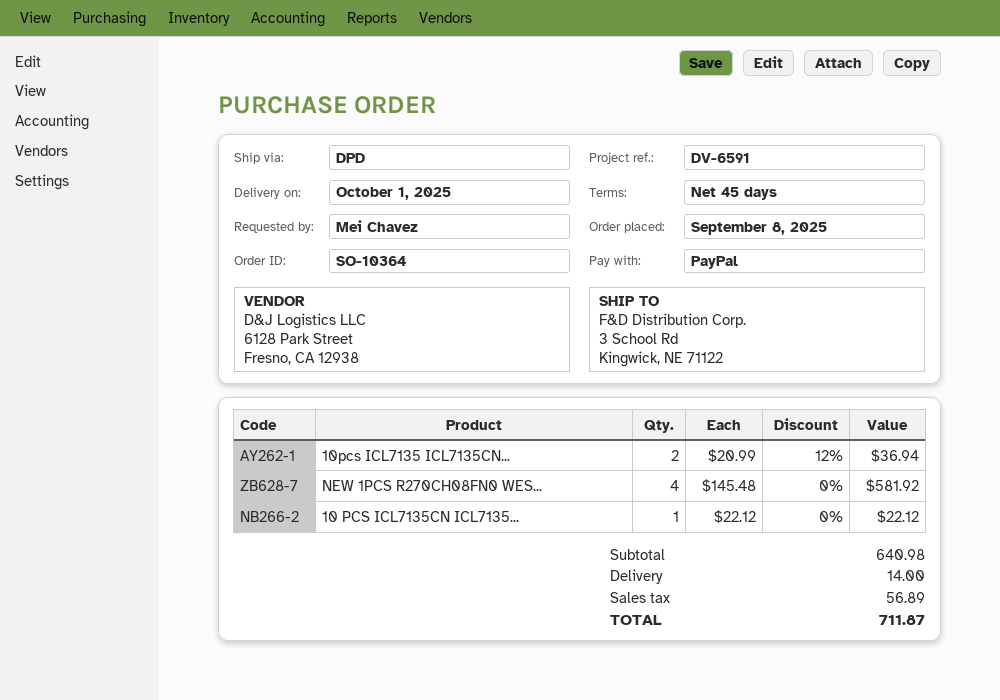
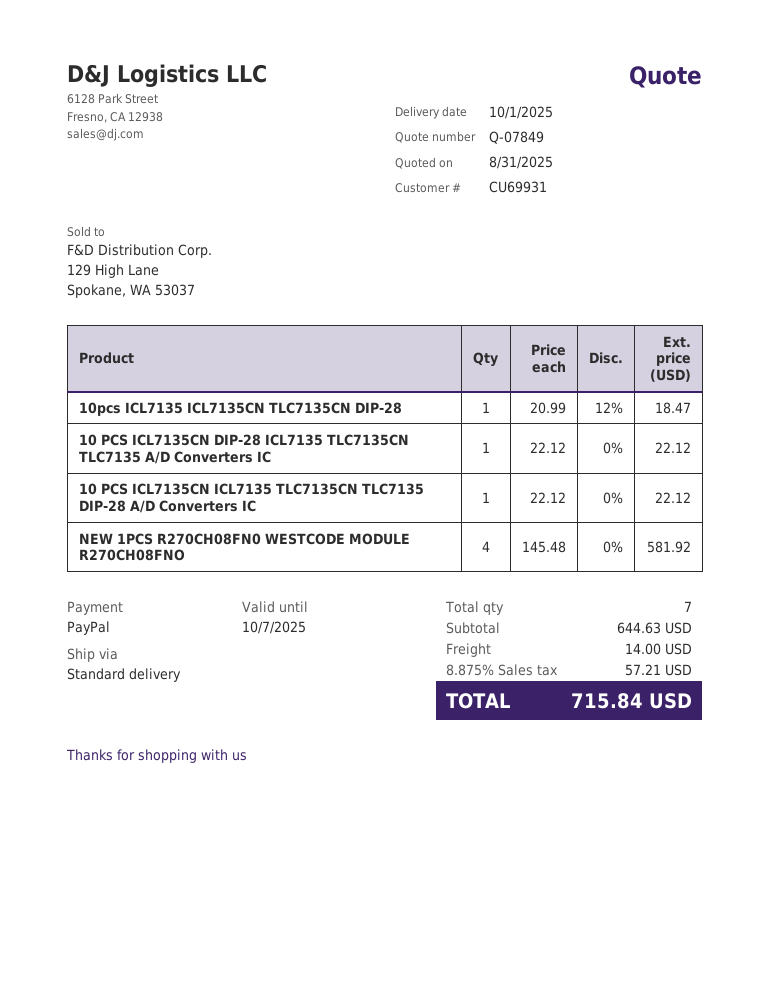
shipping method: DPD -> standard
10pcs ICL7135 ICL7135CN...: 2 x 20.99 - 12% = 36.94 -> 1 x 20.99 - 12% = 18.47
10 PCS ICL7135CN DIP-28 ICL7135 TLC7135CN TLC7135 A/D Converters IC: none -> 1 x 22.12 = 22.12
subtotal: 640.98 -> 644.63
tax: 56.89 -> 57.21
total: 711.87 -> 715.84

